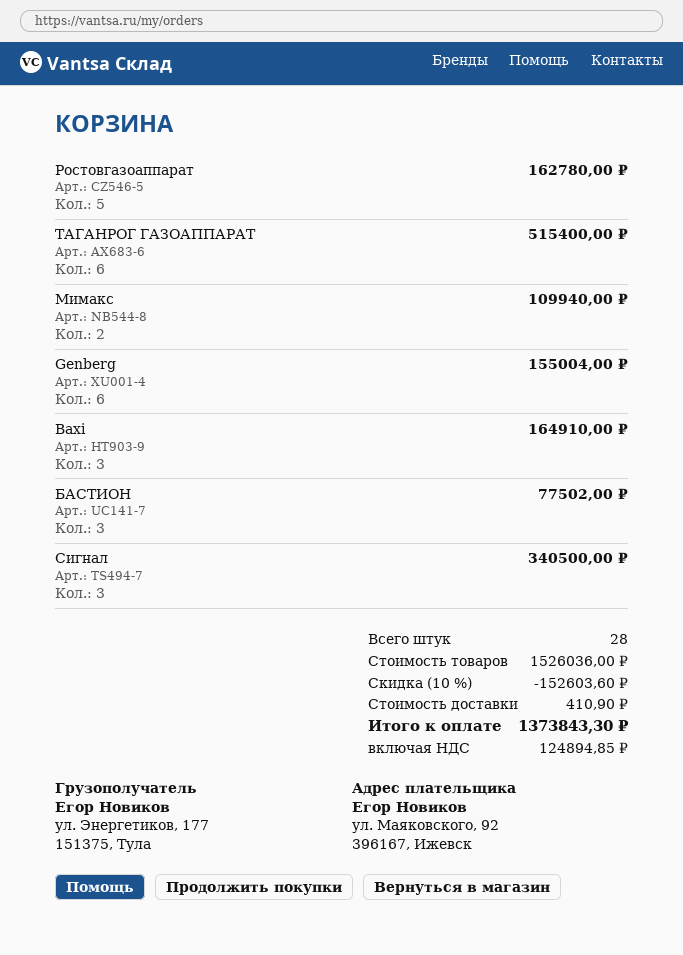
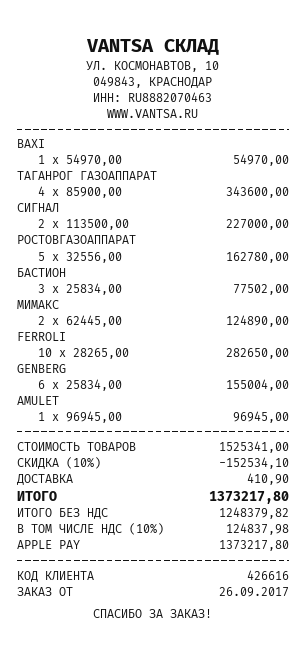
ТАГАНРОГ ГАЗОАППАРАТ: 6 for 515400.00 -> 4 for 343600.00
Мимакс: 2 for 109940.00 -> 2 for 124890.00
Baxi: 3 for 164910.00 -> 1 for 54970.00
Сигнал: 3 for 340500.00 -> 2 for 227000.00
FERROLI: none -> 10 for 282650.00
AMULET: none -> 1 for 96945.00
subtotal: 1526036.00 -> 1525341.00
discount: 10% = 152603.60 -> 10% = 152534.10
tax: 124894.85 -> 124837.98
total: 1373843.30 -> 1373217.80

